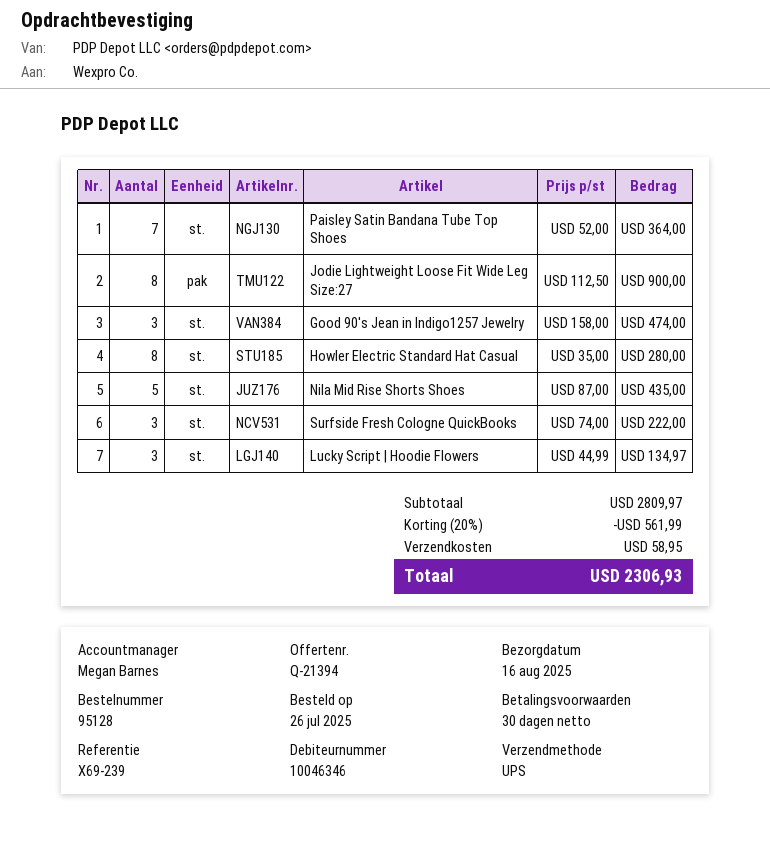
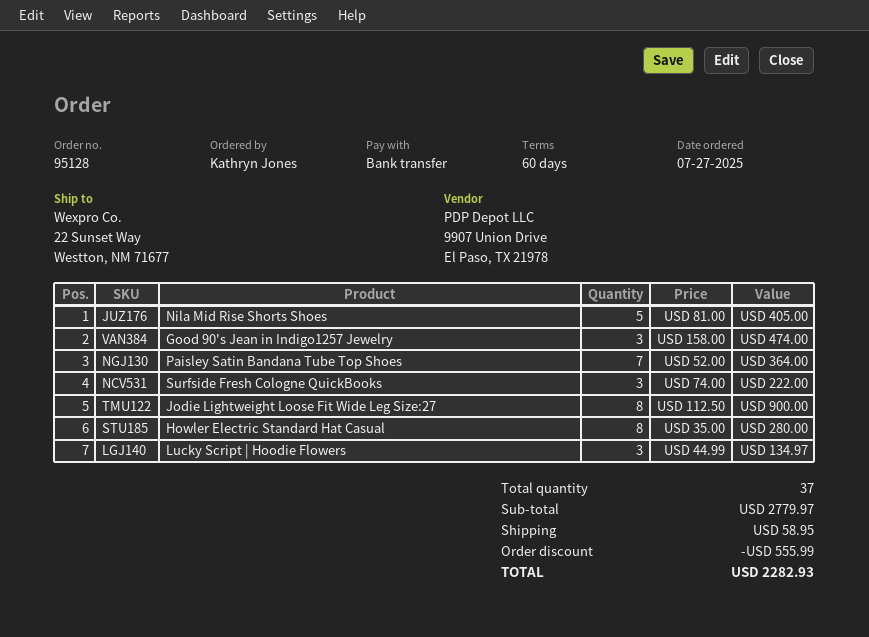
order date: 2025-07-26 -> 2025-07-27
payment terms: 30 days -> 60 days
Nila Mid Rise Shorts Shoes: 5 x 87.00 = 435.00 -> 5 x 81.00 = 405.00
subtotal: 2809.97 -> 2779.97
discount: 561.99 -> 555.99
total: 2306.93 -> 2282.93

